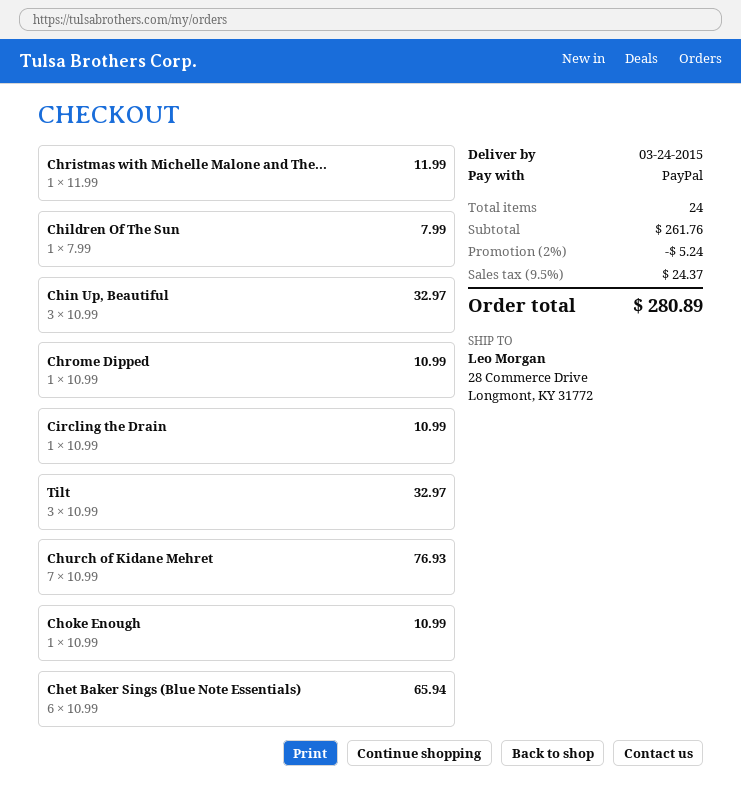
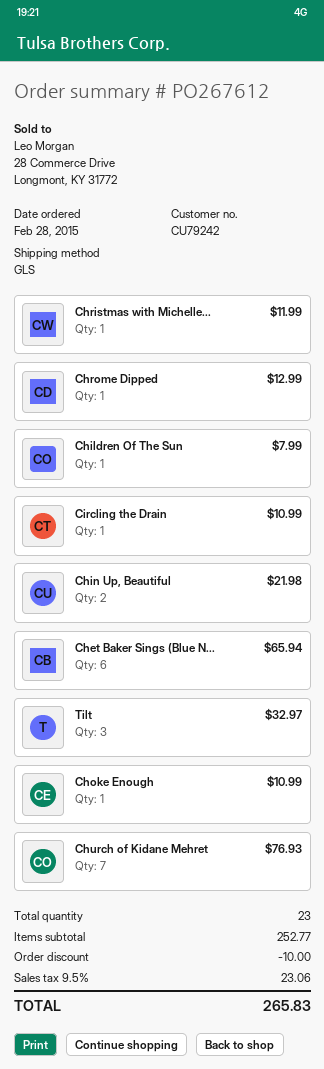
Chin Up, Beautiful: 3 for 32.97 -> 2 for 21.98
Chrome Dipped: 1 for 10.99 -> 1 for 12.99
total quantity: 24 -> 23
subtotal: 261.76 -> 252.77
discount: 5.24 -> 10.00
tax: 9.5% = 24.37 -> 9.5% = 23.06
total: 280.89 -> 265.83

